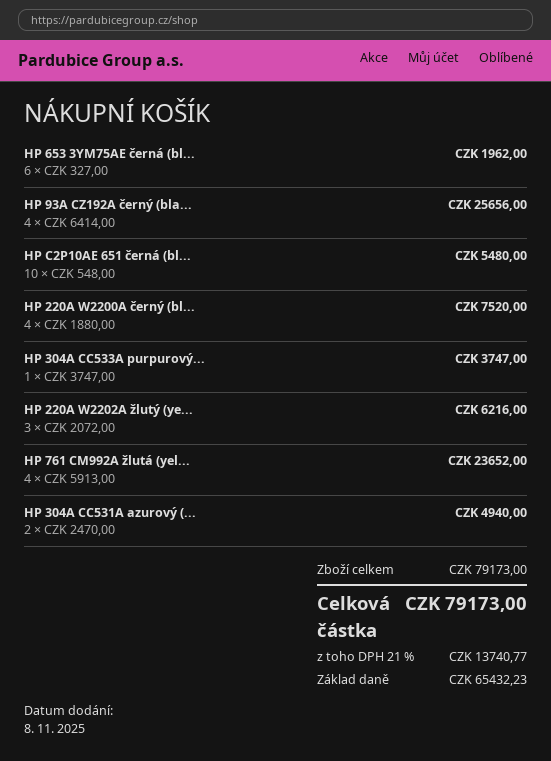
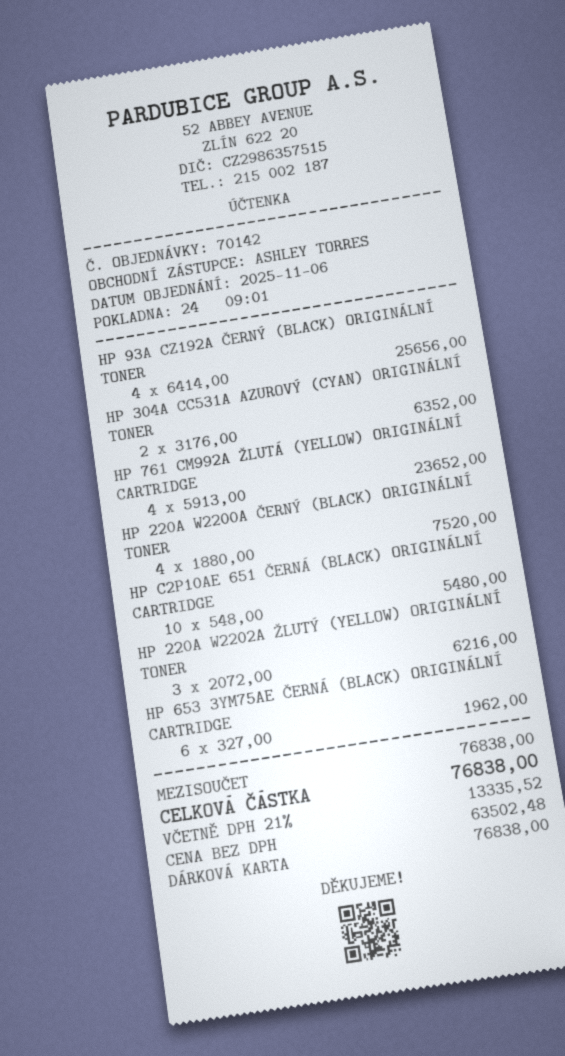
HP 304A CC533A purpurový...: 1 x 3747.00 = 3747.00 -> none
HP 304A CC531A azurový (...: 2 x 2470.00 = 4940.00 -> 2 x 3176.00 = 6352.00
subtotal: 79173.00 -> 76838.00
net: 65432.23 -> 63502.48
tax: 21% = 13740.77 -> 21% = 13335.52
total: 79173.00 -> 76838.00

